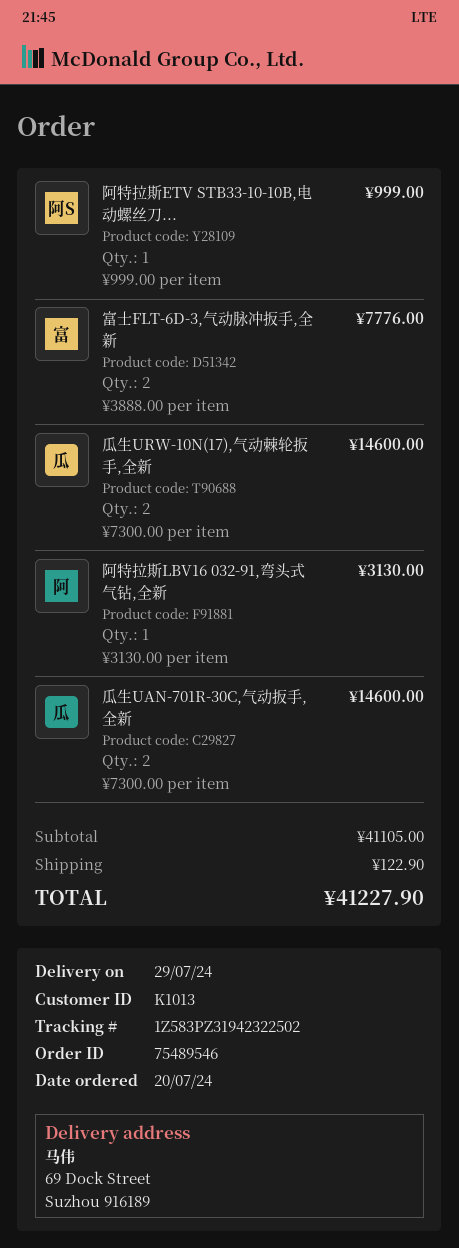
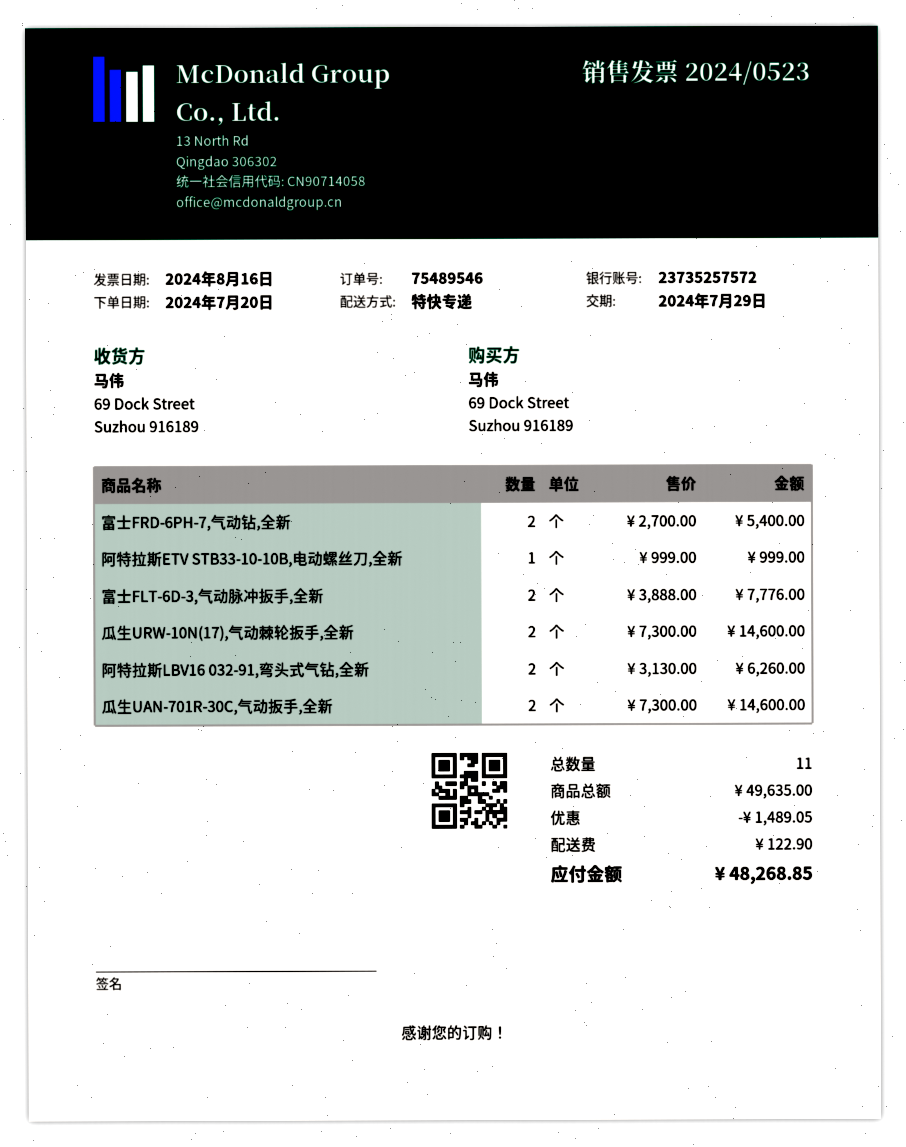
阿特拉斯LBV16 032-91,弯头式气钻,全新: 1 x 3130.00 = 3130.00 -> 2 x 3130.00 = 6260.00
富士FRD-6PH-7,气动钻,全新: none -> 2 x 2700.00 = 5400.00
subtotal: 41105.00 -> 49635.00
discount: none -> 1489.05
total: 41227.90 -> 48268.85

